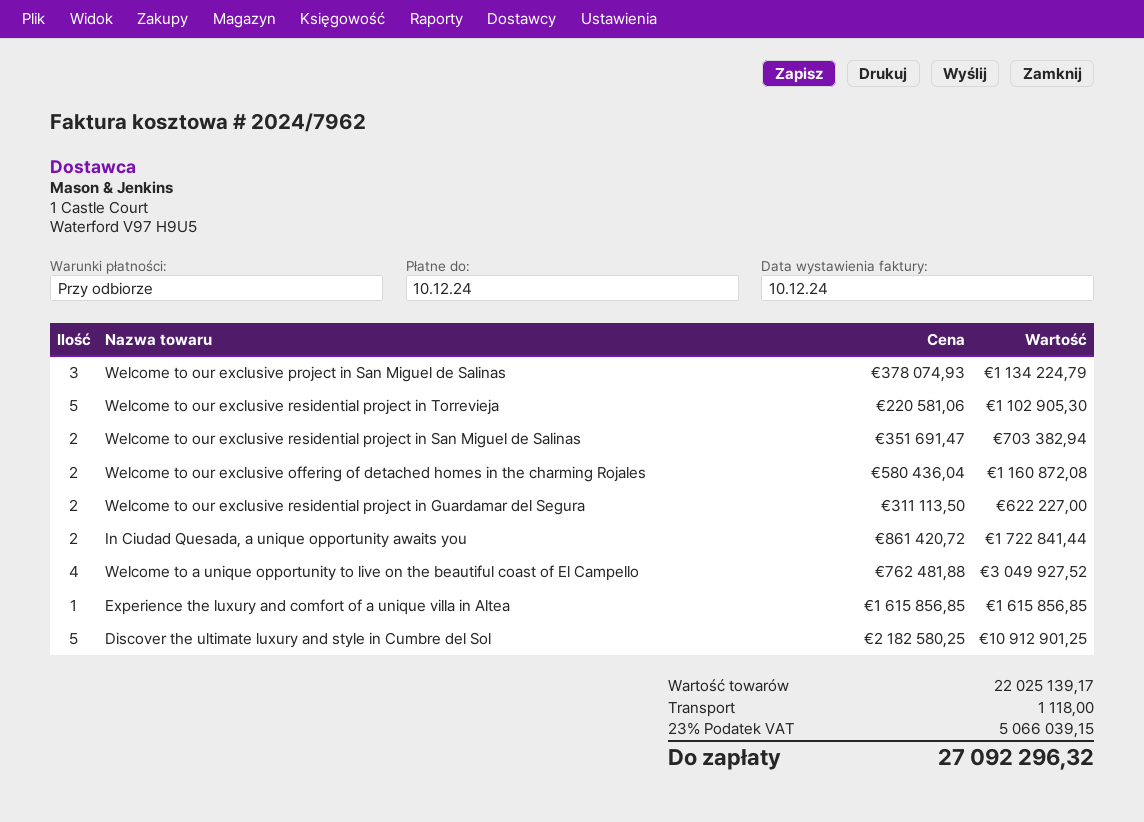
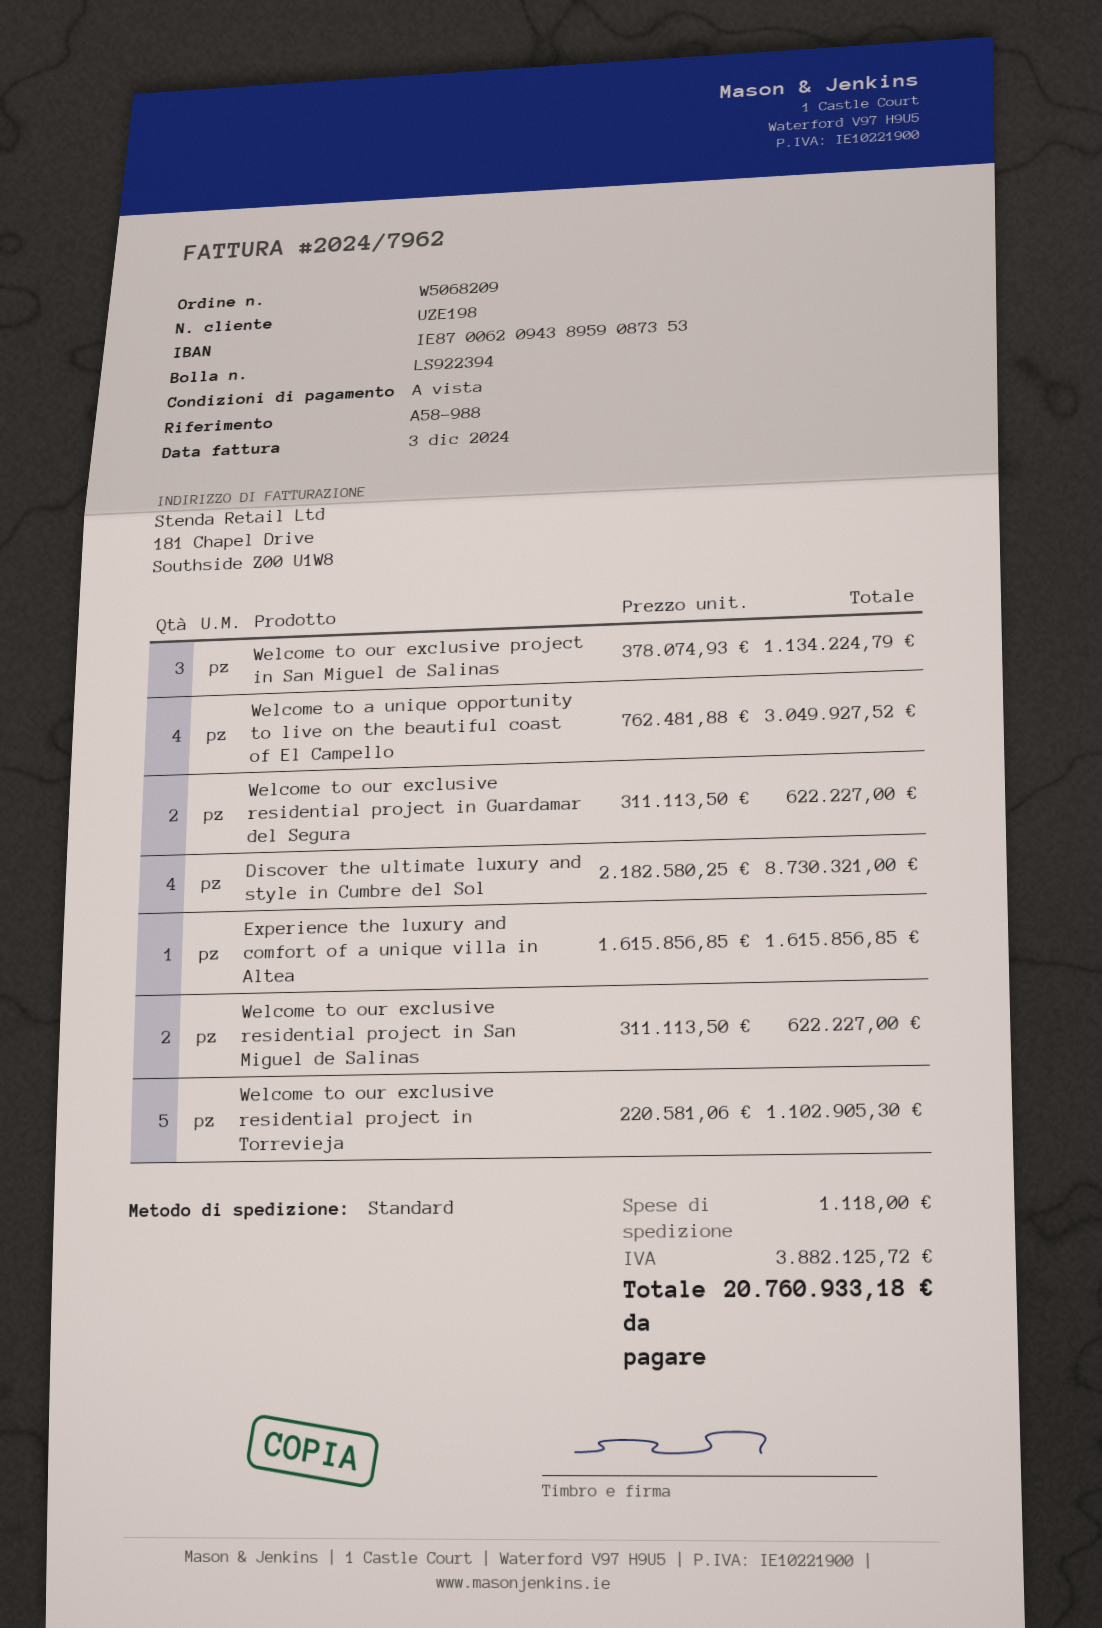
invoice date: 2024-12-10 -> 2024-12-03
Welcome to our exclusive residential project in San Miguel de Salinas: 2 x 351691.47 = 703382.94 -> 2 x 311113.50 = 622227.00
Welcome to our exclusive offering of detached homes in the charming Rojales: 2 x 580436.04 = 1160872.08 -> none
In Ciudad Quesada, a unique opportunity awaits you: 2 x 861420.72 = 1722841.44 -> none
Discover the ultimate luxury and style in Cumbre del Sol: 5 x 2182580.25 = 10912901.25 -> 4 x 2182580.25 = 8730321.00
tax: 5066039.15 -> 3882125.72
total: 27092296.32 -> 20760933.18

